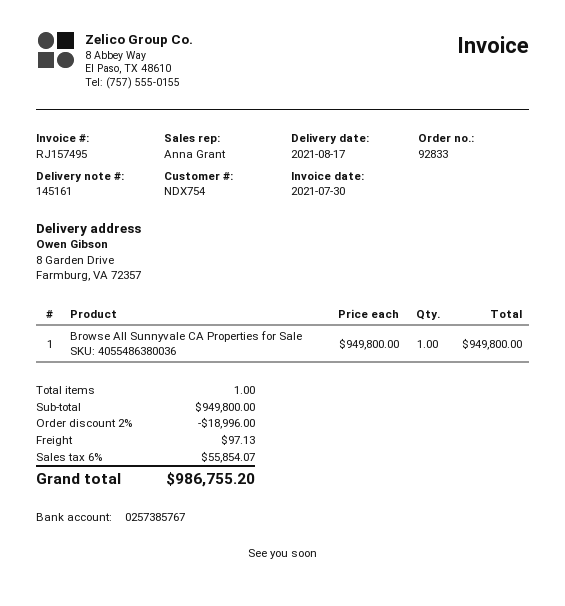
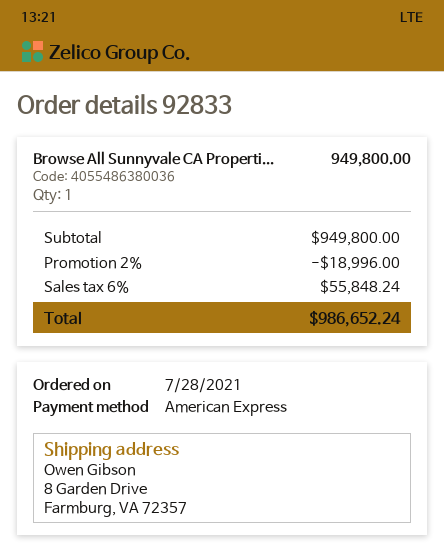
shipping: 97.13 -> none
tax: 6% = 55854.07 -> 6% = 55848.24
total: 986755.20 -> 986652.24

